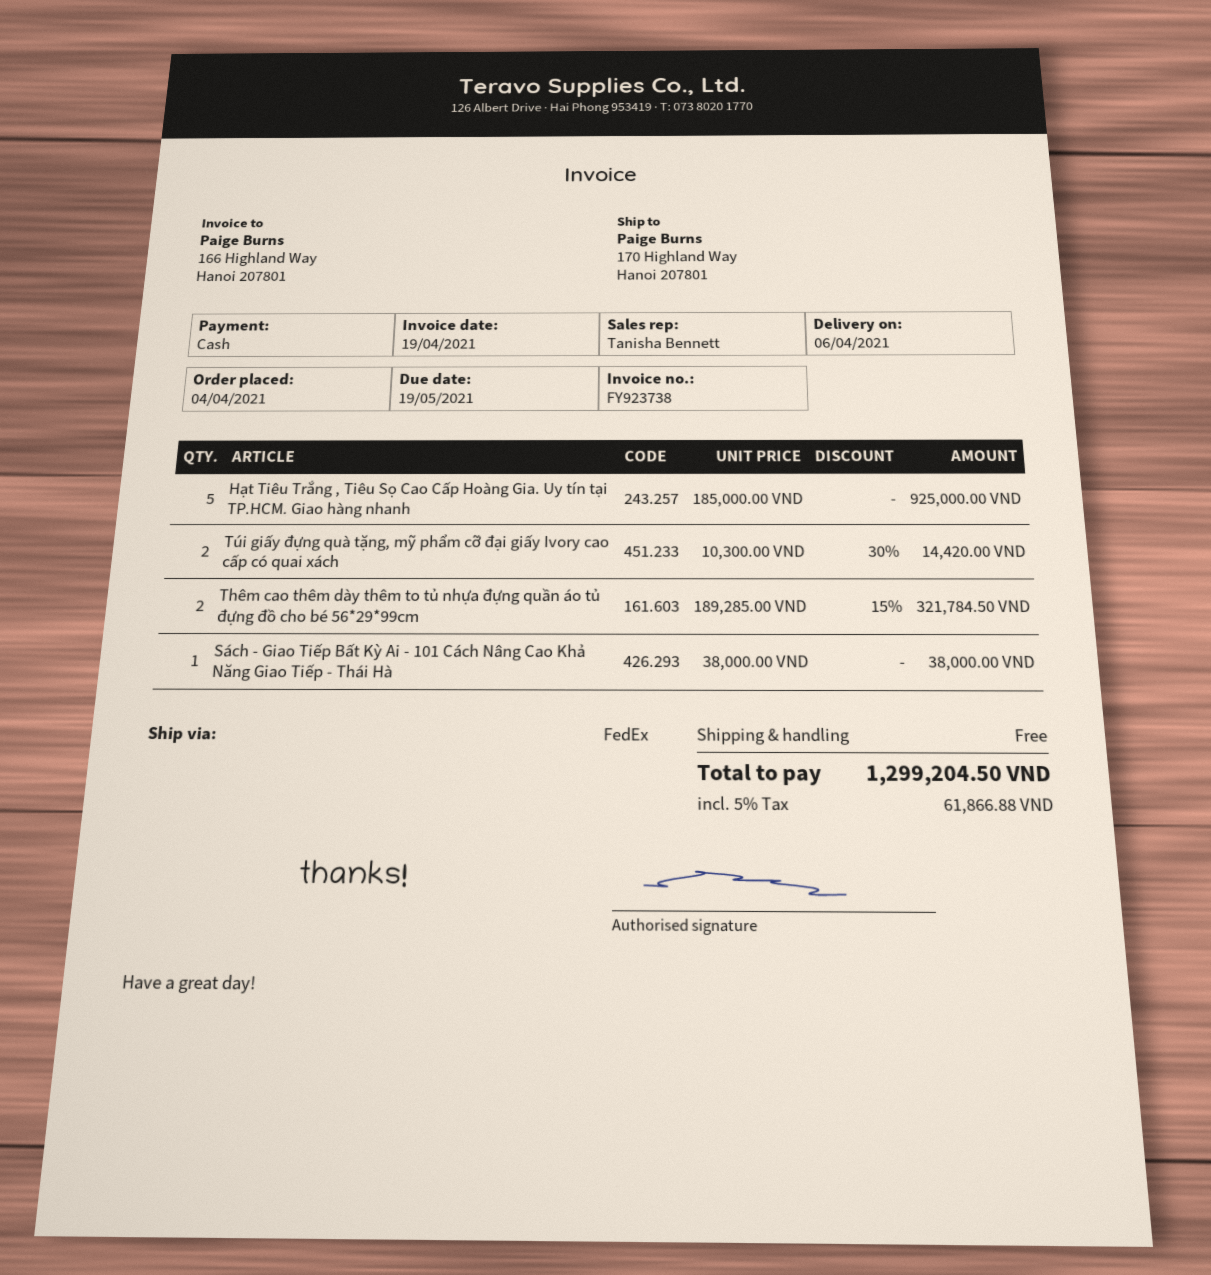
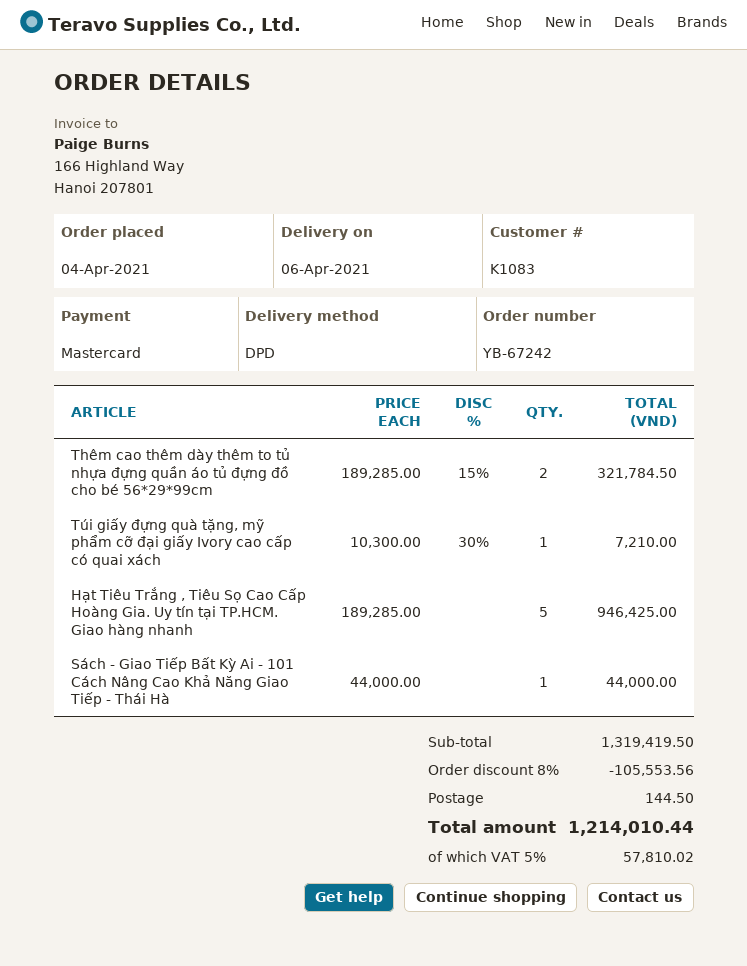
payment method: cash -> Mastercard
shipping method: FedEx -> DPD
Hạt Tiêu Trắng , Tiêu Sọ Cao Cấp Hoàng Gia. Uy tín tại TP.HCM. Giao hàng nhanh: 5 x 185000.00 = 925000.00 -> 5 x 189285.00 = 946425.00
Túi giấy đựng quà tặng, mỹ phẩm cỡ đại giấy Ivory cao cấp có quai xách: 2 x 10300.00 - 30% = 14420.00 -> 1 x 10300.00 - 30% = 7210.00
Sách - Giao Tiếp Bất Kỳ Ai - 101 Cách Nâng Cao Khả Năng Giao Tiếp - Thái Hà: 1 x 38000.00 = 38000.00 -> 1 x 44000.00 = 44000.00
discount: none -> 8% = 105553.56
shipping: 0.00 -> 144.50
tax: 5% = 61866.88 -> 5% = 57810.02
total: 1299204.50 -> 1214010.44

